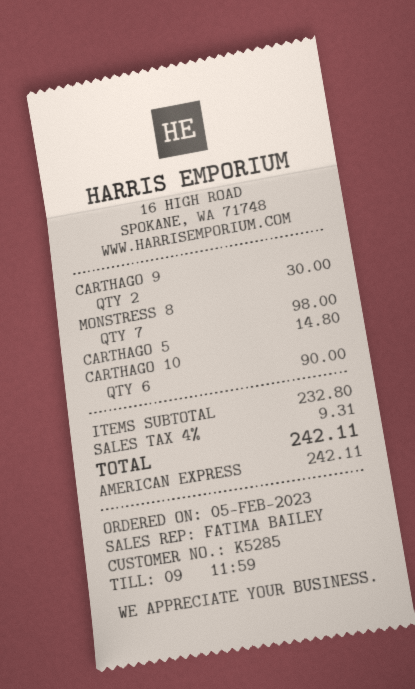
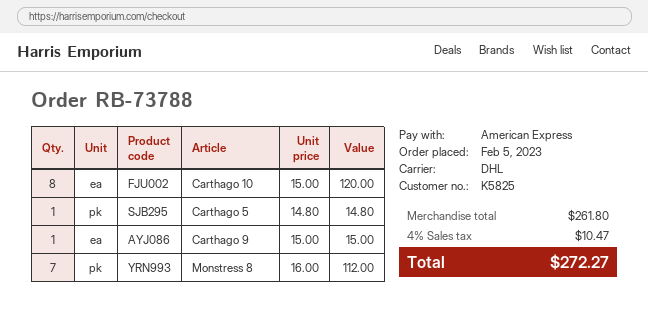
customer number: K5285 -> K5825
CARTHAGO 9: 2 for 30.00 -> 1 for 15.00
MONSTRESS 8: 7 for 98.00 -> 7 for 112.00
CARTHAGO 10: 6 for 90.00 -> 8 for 120.00
subtotal: 232.80 -> 261.80
tax: 4% = 9.31 -> 4% = 10.47
total: 242.11 -> 272.27

